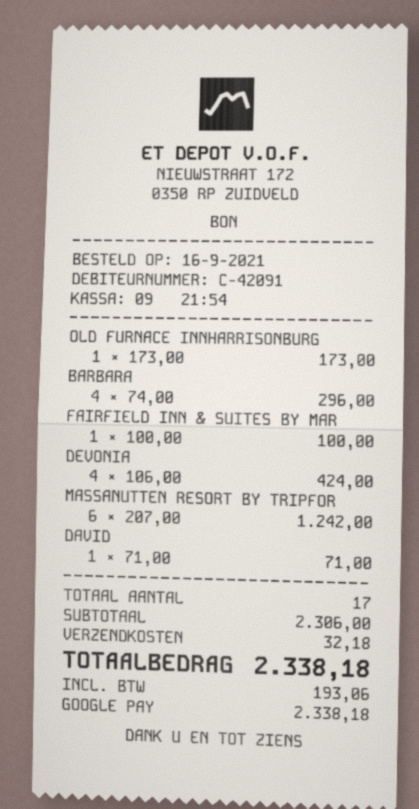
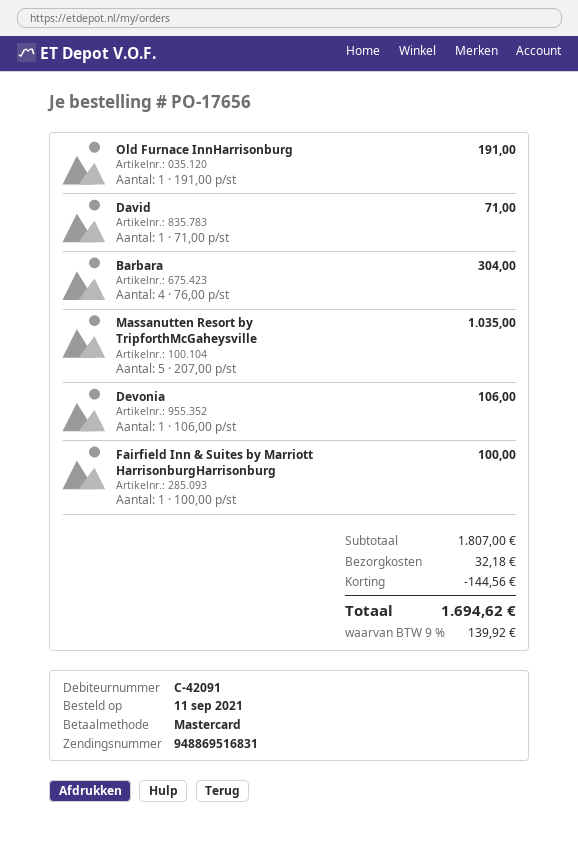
order date: 2021-09-16 -> 2021-09-11
payment method: Google Pay -> Mastercard
OLD FURNACE INNHARRISONBURG: 1 x 173.00 = 173.00 -> 1 x 191.00 = 191.00
BARBARA: 4 x 74.00 = 296.00 -> 4 x 76.00 = 304.00
DEVONIA: 4 x 106.00 = 424.00 -> 1 x 106.00 = 106.00
MASSANUTTEN RESORT BY TRIPFOR: 6 x 207.00 = 1242.00 -> 5 x 207.00 = 1035.00
subtotal: 2306.00 -> 1807.00
discount: none -> 144.56
tax: 193.06 -> 139.92
total: 2338.18 -> 1694.62

